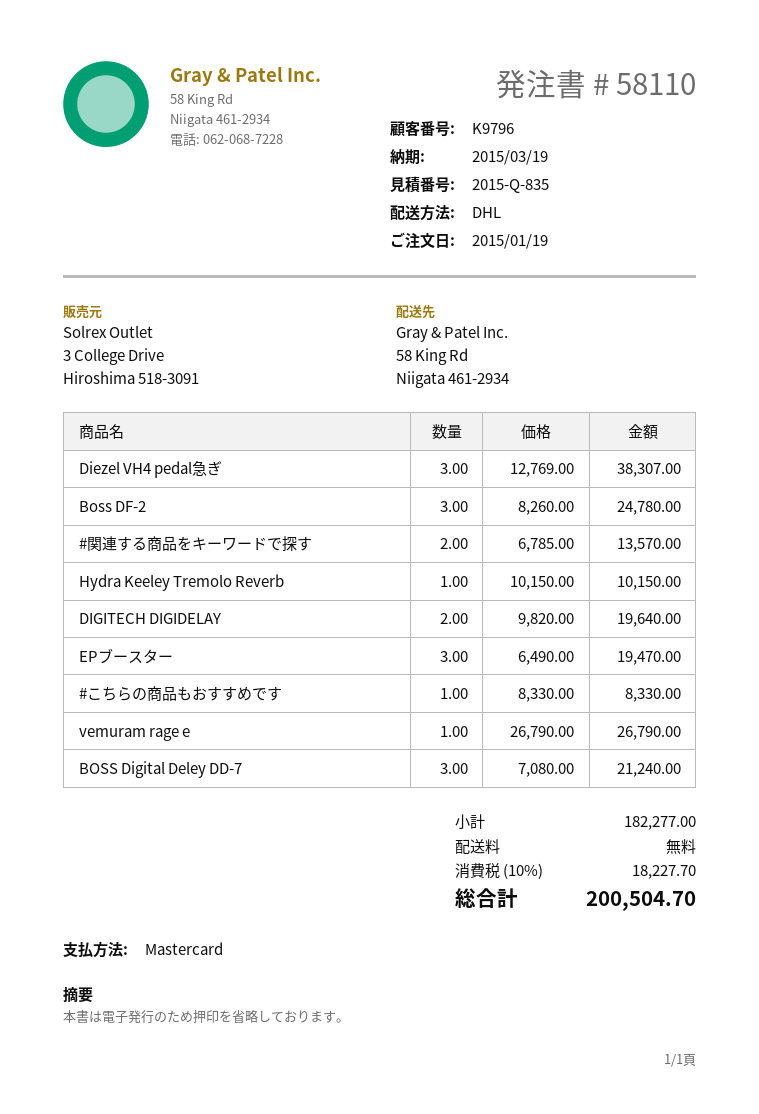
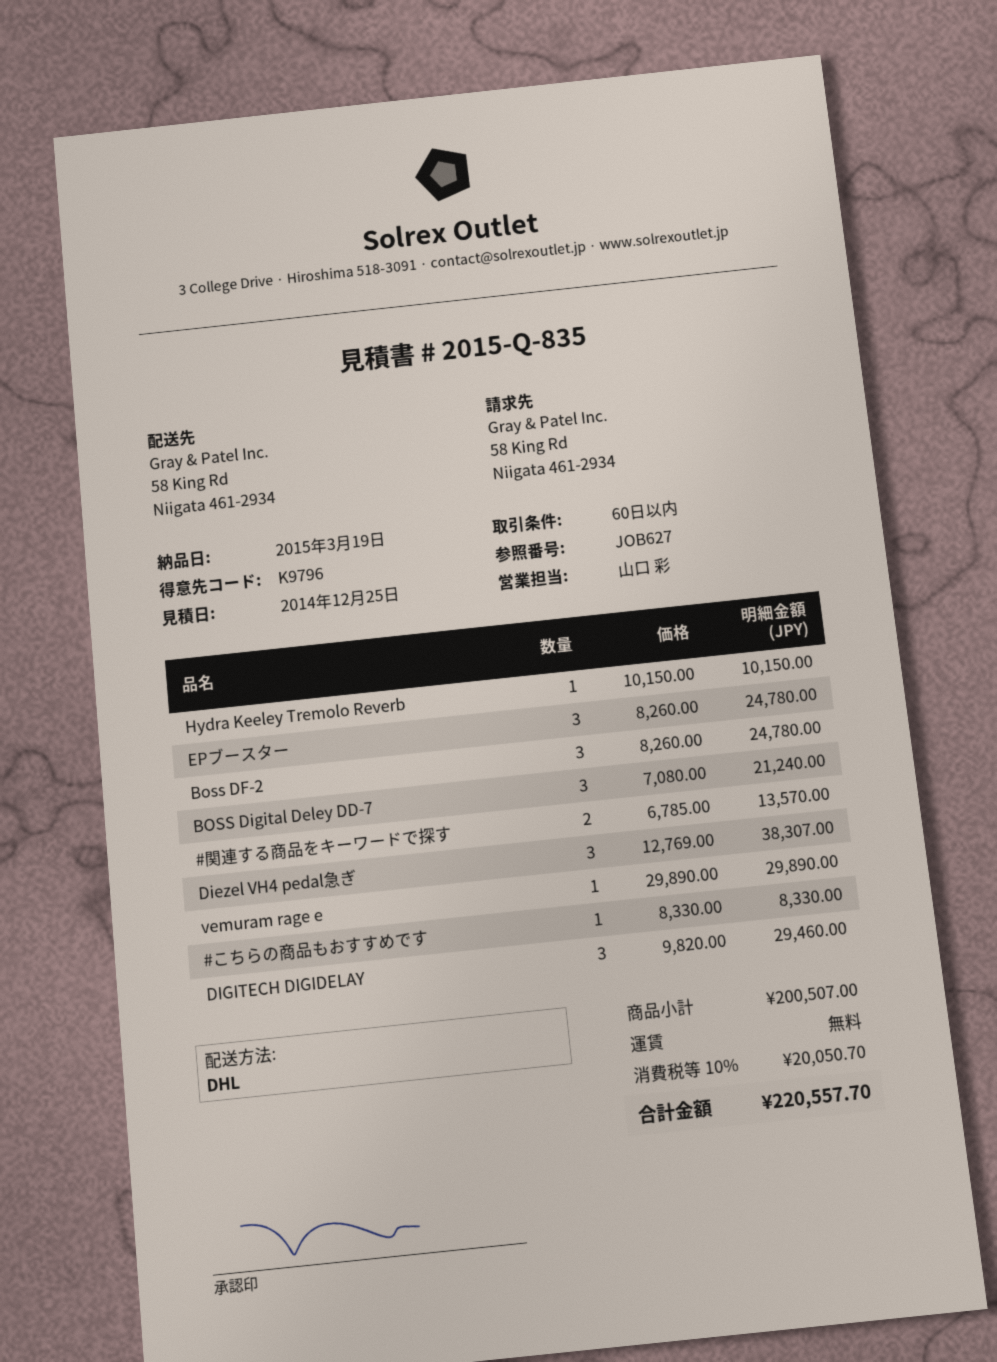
DIGITECH DIGIDELAY: 2 x 9820.00 = 19640.00 -> 3 x 9820.00 = 29460.00
EPブースター: 3 x 6490.00 = 19470.00 -> 3 x 8260.00 = 24780.00
vemuram rage e: 1 x 26790.00 = 26790.00 -> 1 x 29890.00 = 29890.00
subtotal: 182277.00 -> 200507.00
tax: 10% = 18227.70 -> 10% = 20050.70
total: 200504.70 -> 220557.70

